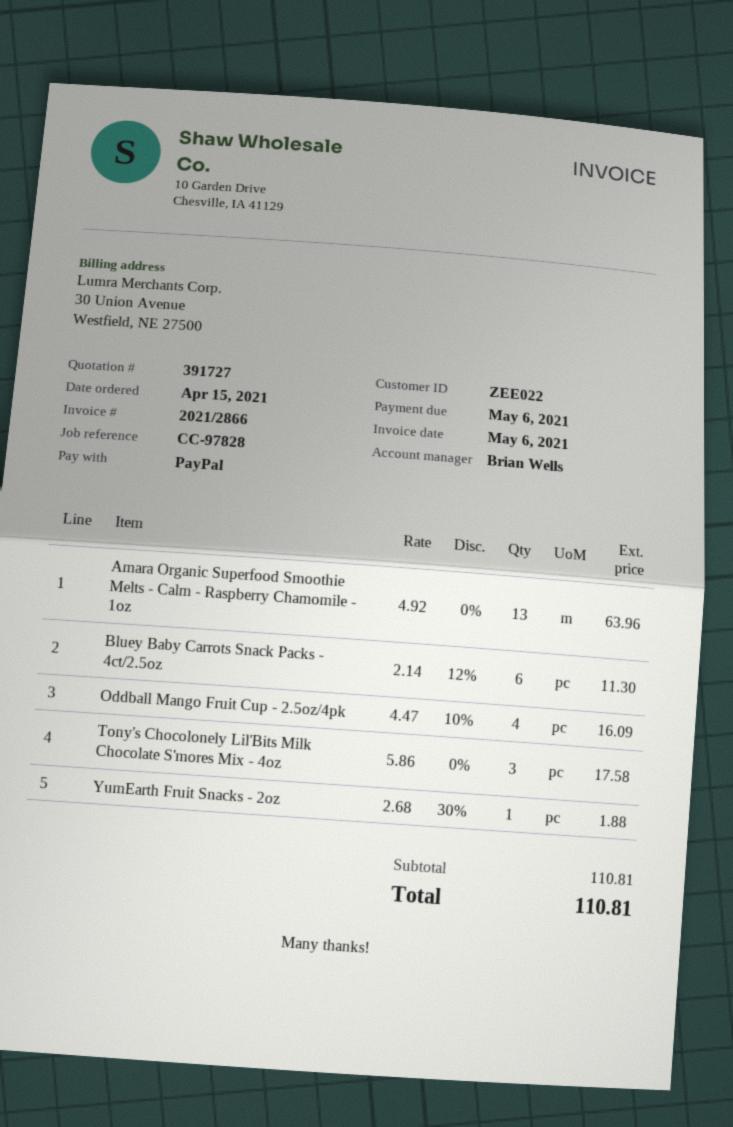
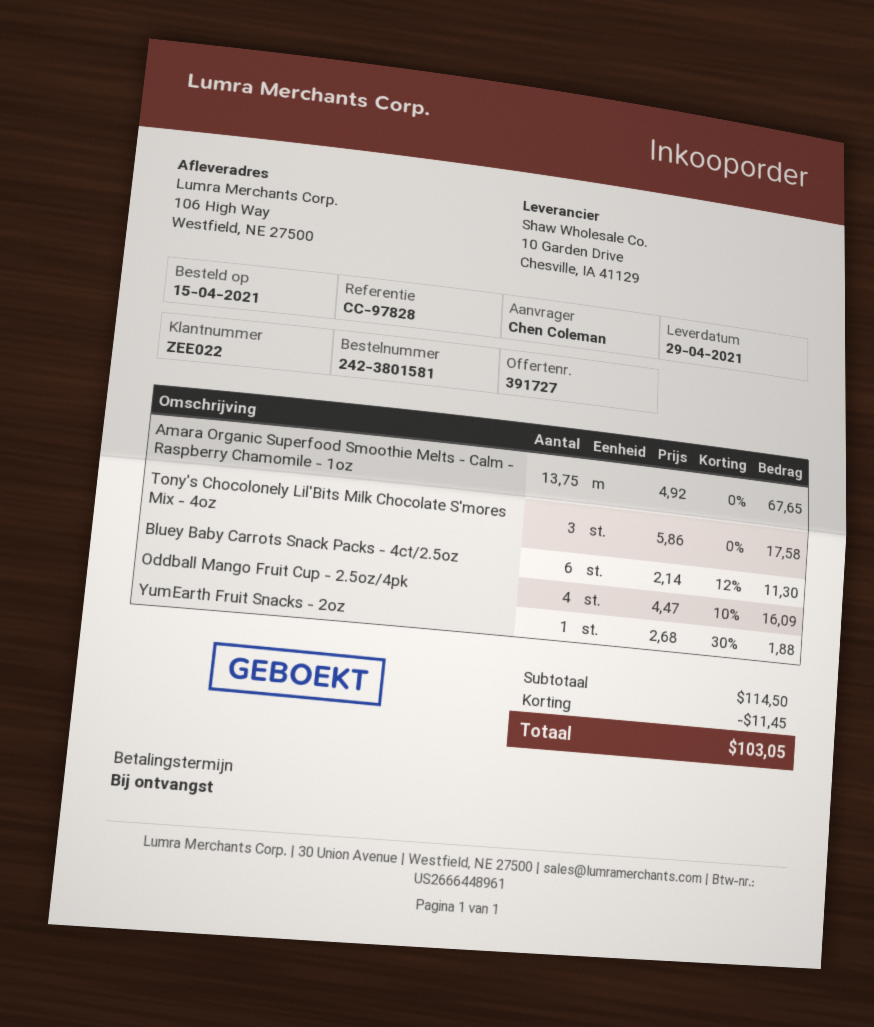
Amara Organic Superfood Smoothie Melts - Calm - Raspberry Chamomile - 1oz: 13 x 4.92 = 63.96 -> 13.75 x 4.92 = 67.65
subtotal: 110.81 -> 114.50
discount: none -> 11.45
total: 110.81 -> 103.05

